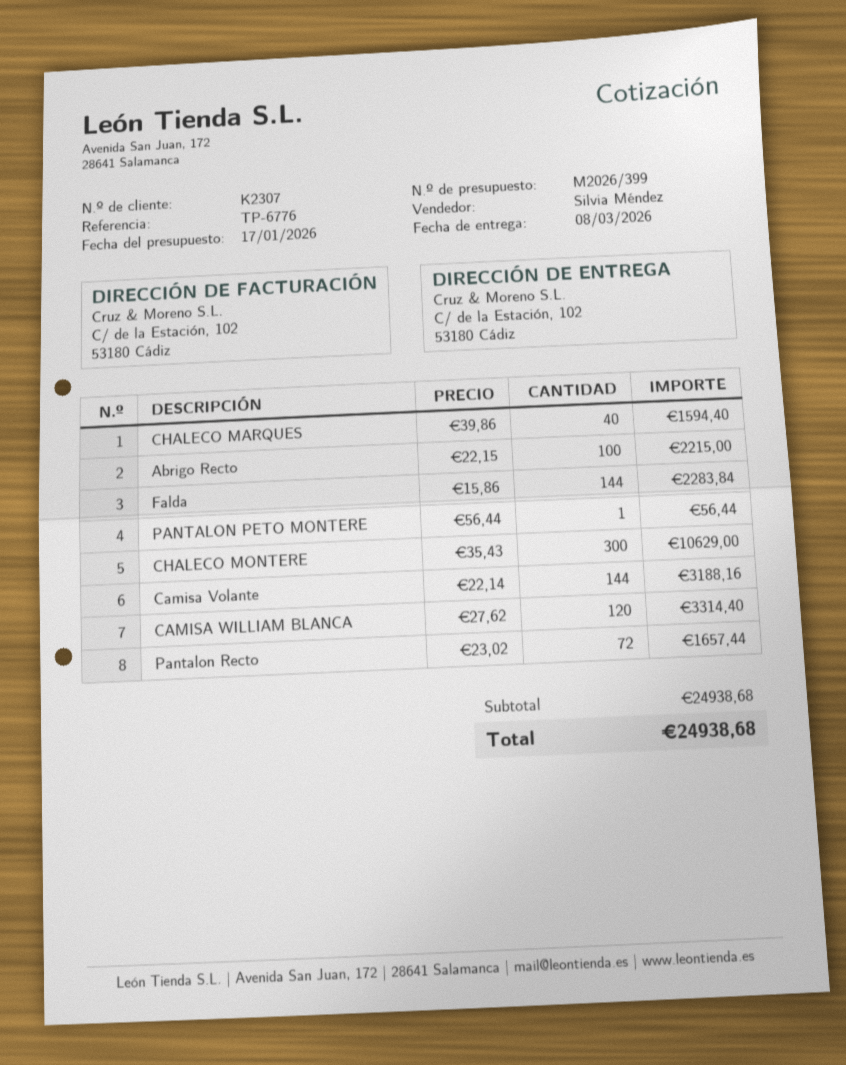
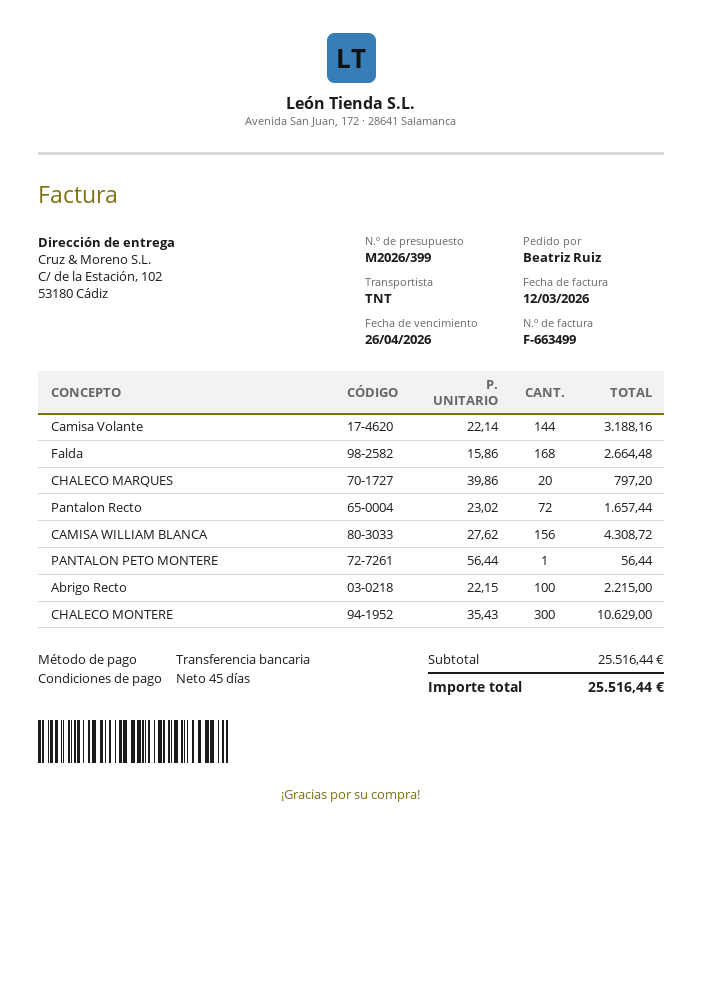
CHALECO MARQUES: 40 x 39.86 = 1594.40 -> 20 x 39.86 = 797.20
Falda: 144 x 15.86 = 2283.84 -> 168 x 15.86 = 2664.48
CAMISA WILLIAM BLANCA: 120 x 27.62 = 3314.40 -> 156 x 27.62 = 4308.72
subtotal: 24938.68 -> 25516.44
total: 24938.68 -> 25516.44

